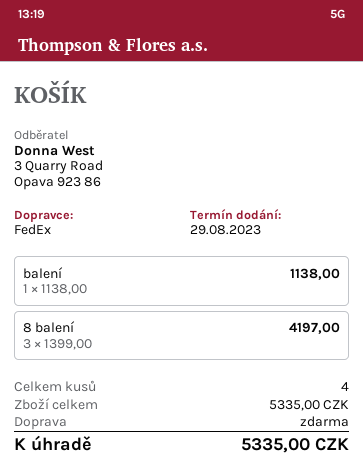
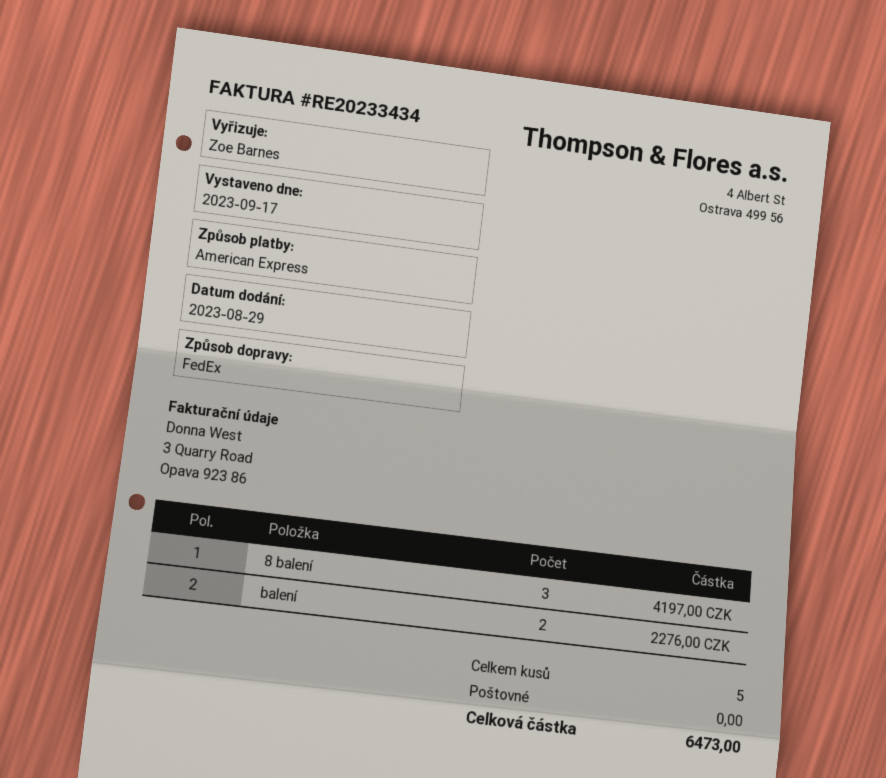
balení: 1 for 1138.00 -> 2 for 2276.00
total quantity: 4 -> 5
total: 5335.00 -> 6473.00

